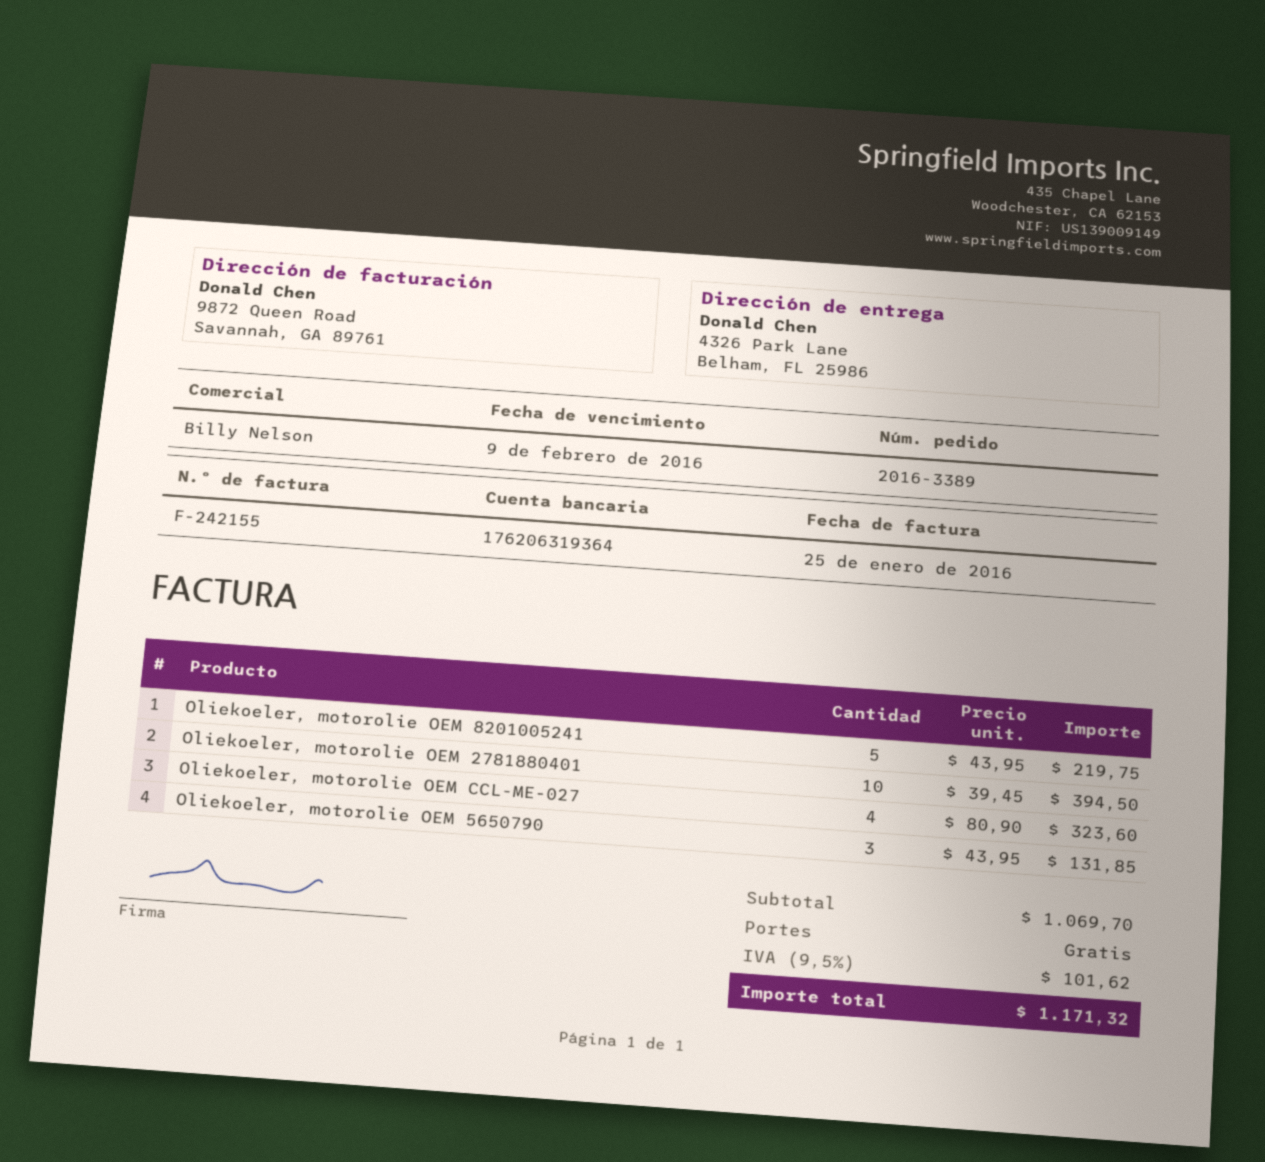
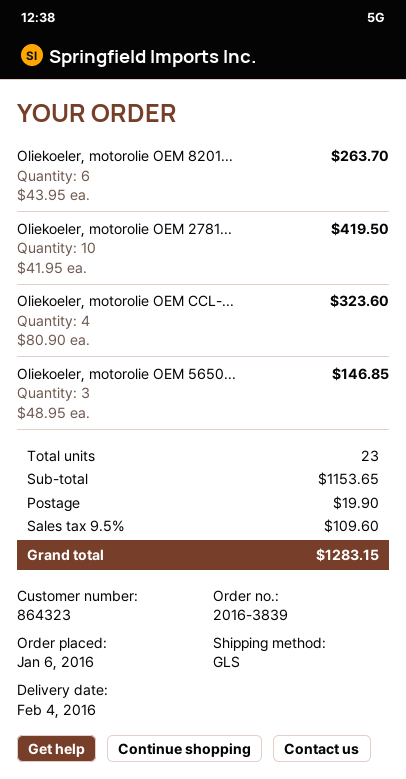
order number: 2016-3389 -> 2016-3839
Oliekoeler, motorolie OEM 8201005241: 5 x 43.95 = 219.75 -> 6 x 43.95 = 263.70
Oliekoeler, motorolie OEM 2781880401: 10 x 39.45 = 394.50 -> 10 x 41.95 = 419.50
Oliekoeler, motorolie OEM 5650790: 3 x 43.95 = 131.85 -> 3 x 48.95 = 146.85
subtotal: 1069.70 -> 1153.65
shipping: 0.00 -> 19.90
tax: 9.5% = 101.62 -> 9.5% = 109.60
total: 1171.32 -> 1283.15

